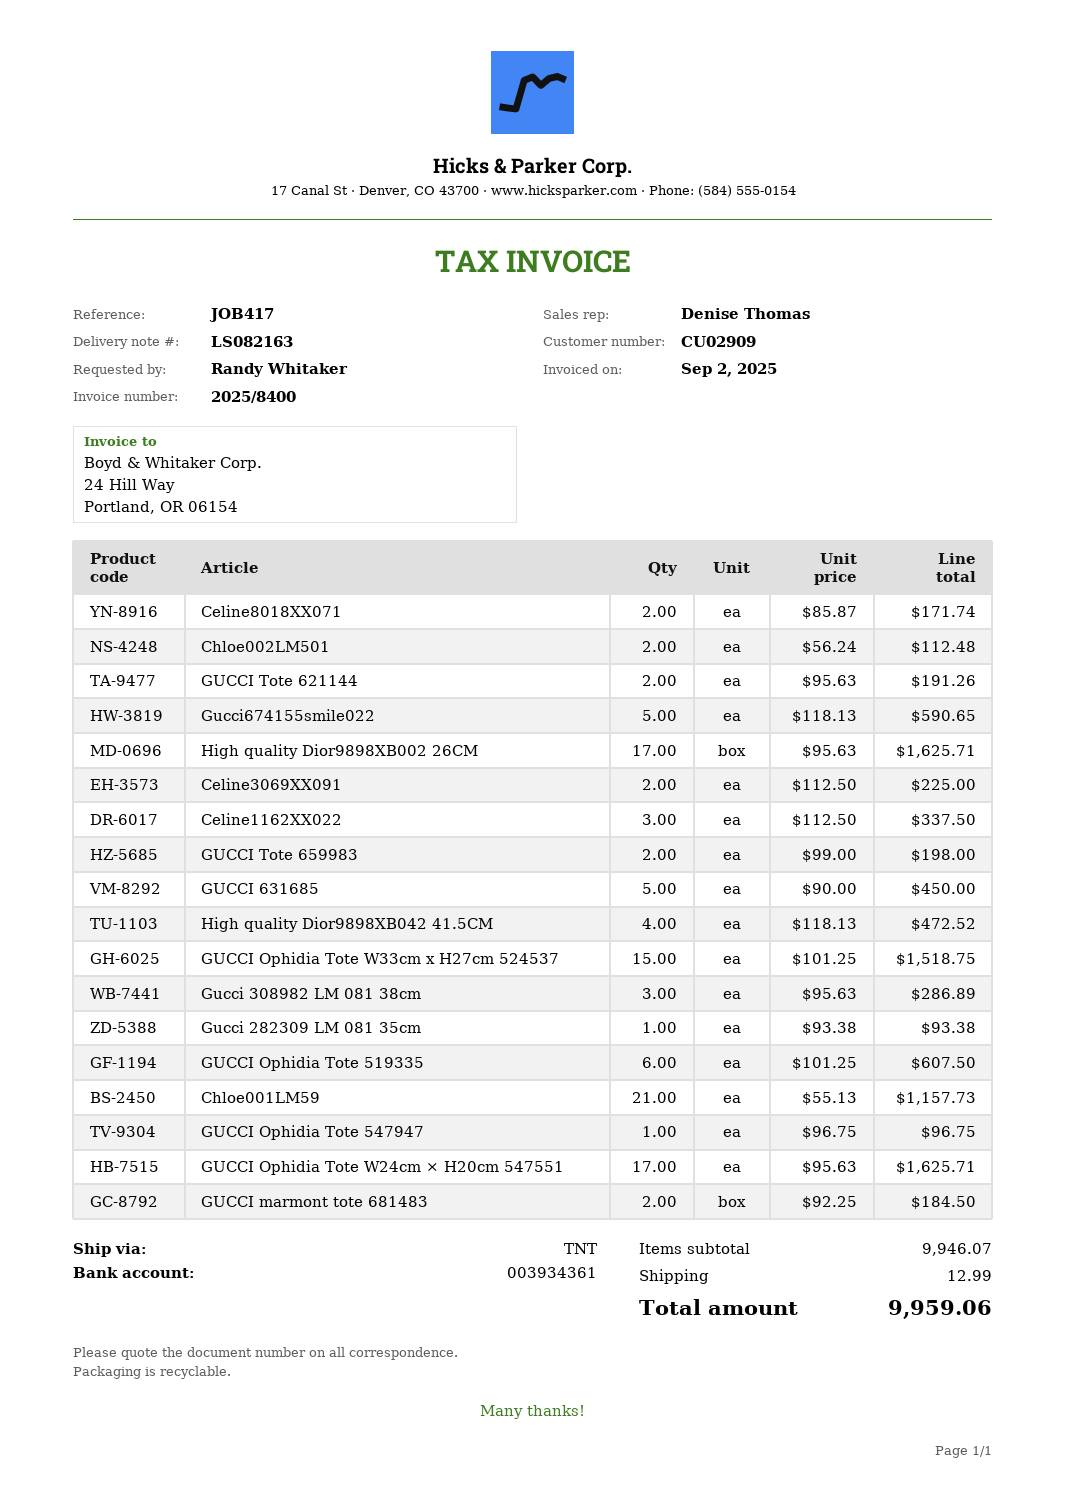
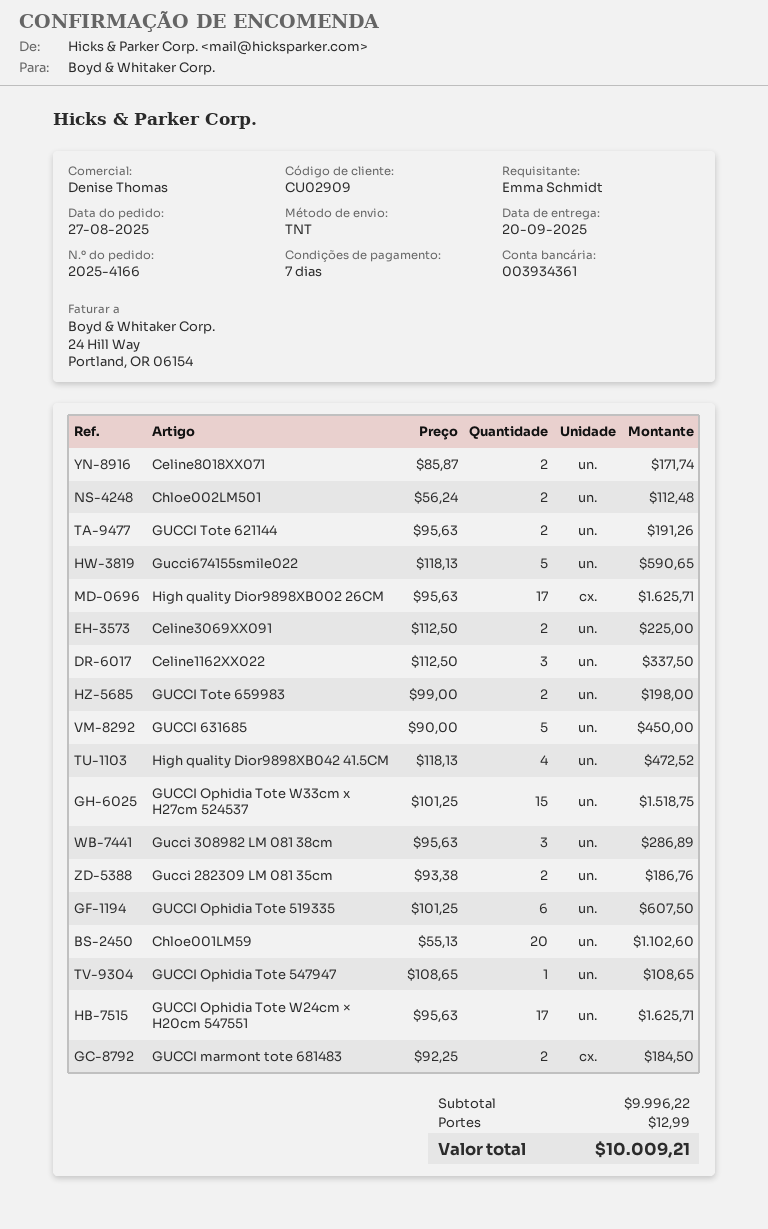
ordered by: Randy Whitaker -> Emma Schmidt
Gucci 282309 LM 081 35cm: 1 x 93.38 = 93.38 -> 2 x 93.38 = 186.76
Chloe001LM59: 21 x 55.13 = 1157.73 -> 20 x 55.13 = 1102.60
GUCCI Ophidia Tote 547947: 1 x 96.75 = 96.75 -> 1 x 108.65 = 108.65
subtotal: 9946.07 -> 9996.22
total: 9959.06 -> 10009.21

